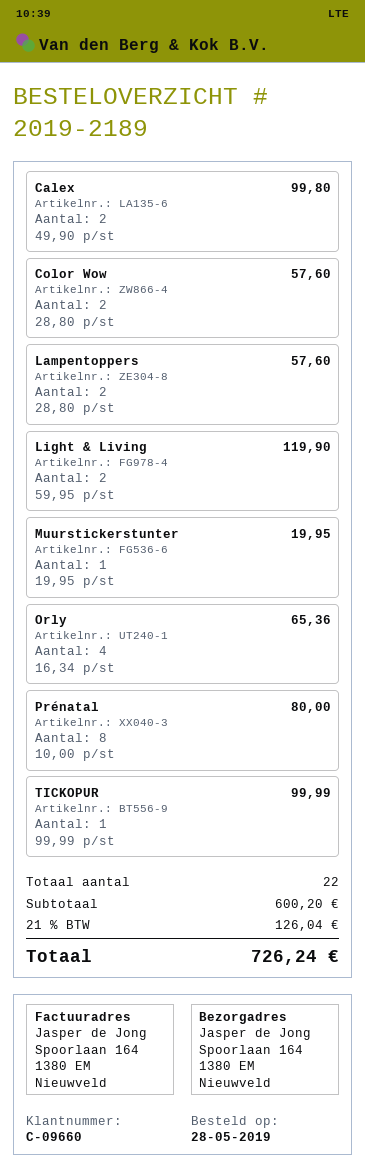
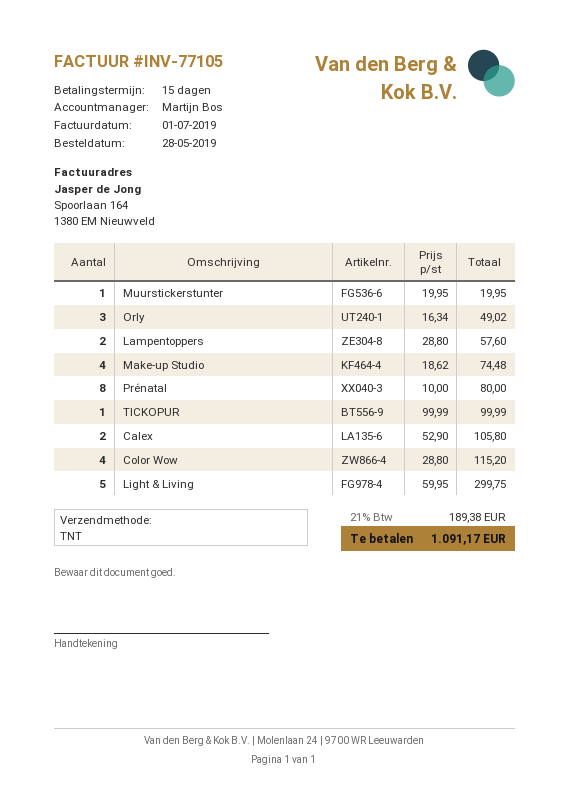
Calex: 2 x 49.90 = 99.80 -> 2 x 52.90 = 105.80
Color Wow: 2 x 28.80 = 57.60 -> 4 x 28.80 = 115.20
Light & Living: 2 x 59.95 = 119.90 -> 5 x 59.95 = 299.75
Orly: 4 x 16.34 = 65.36 -> 3 x 16.34 = 49.02
Make-up Studio: none -> 4 x 18.62 = 74.48
tax: 21% = 126.04 -> 21% = 189.38
total: 726.24 -> 1091.17

